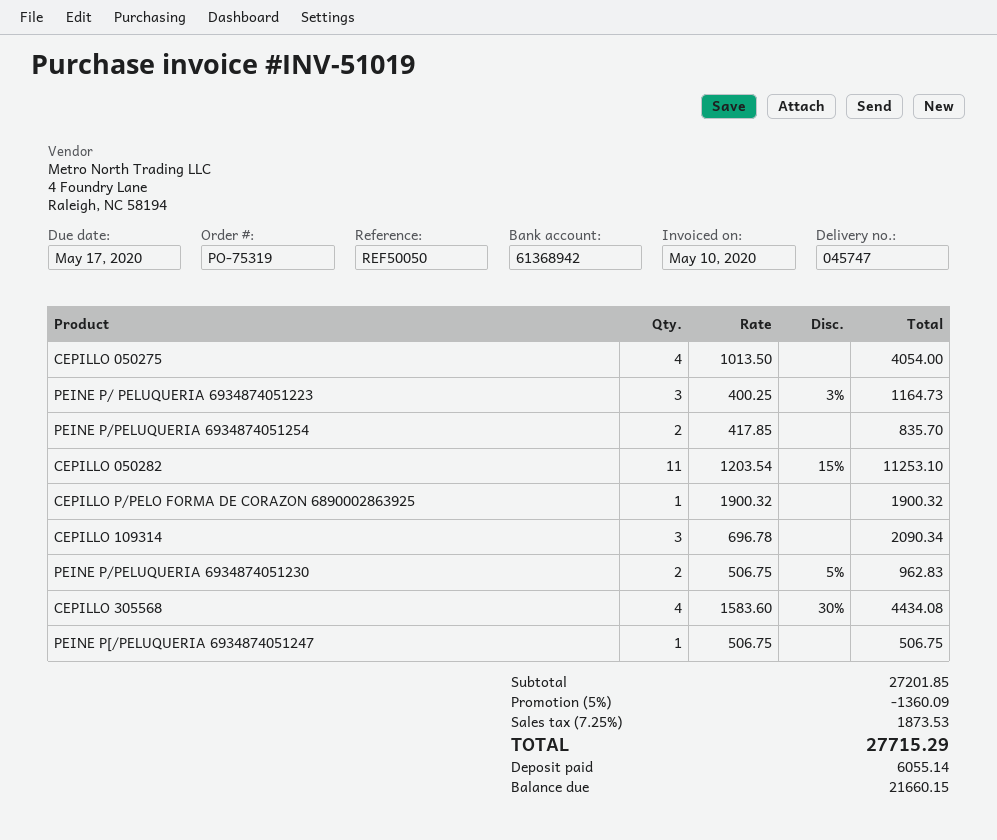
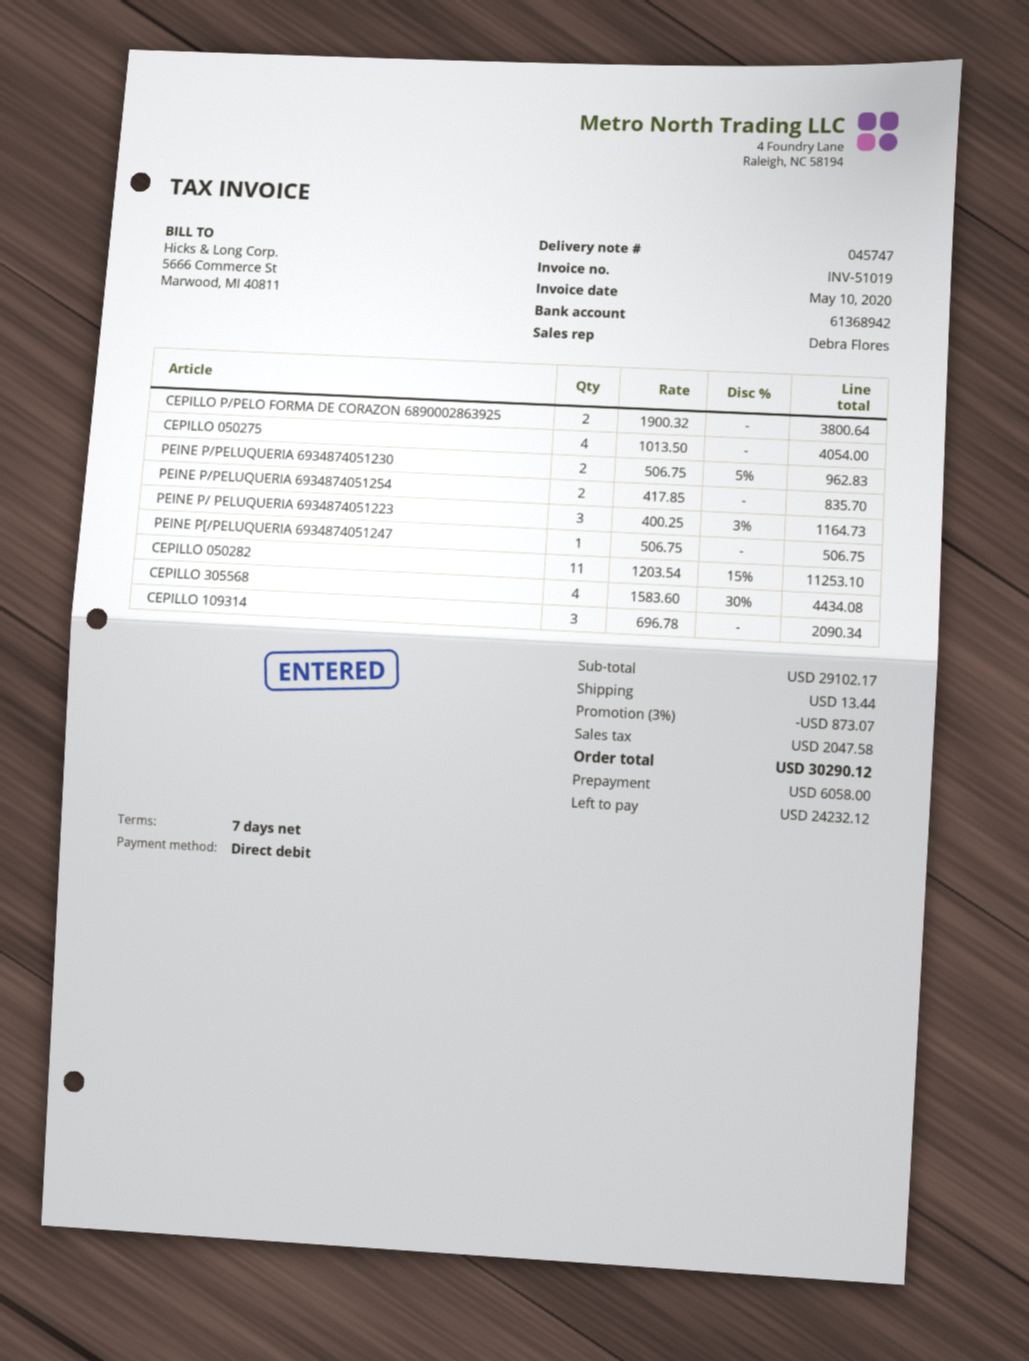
CEPILLO P/PELO FORMA DE CORAZON 6890002863925: 1 x 1900.32 = 1900.32 -> 2 x 1900.32 = 3800.64
subtotal: 27201.85 -> 29102.17
discount: 5% = 1360.09 -> 3% = 873.07
shipping: none -> 13.44
tax: 1873.53 -> 2047.58
total: 27715.29 -> 30290.12
deposit: 6055.14 -> 6058.00
balance: 21660.15 -> 24232.12

